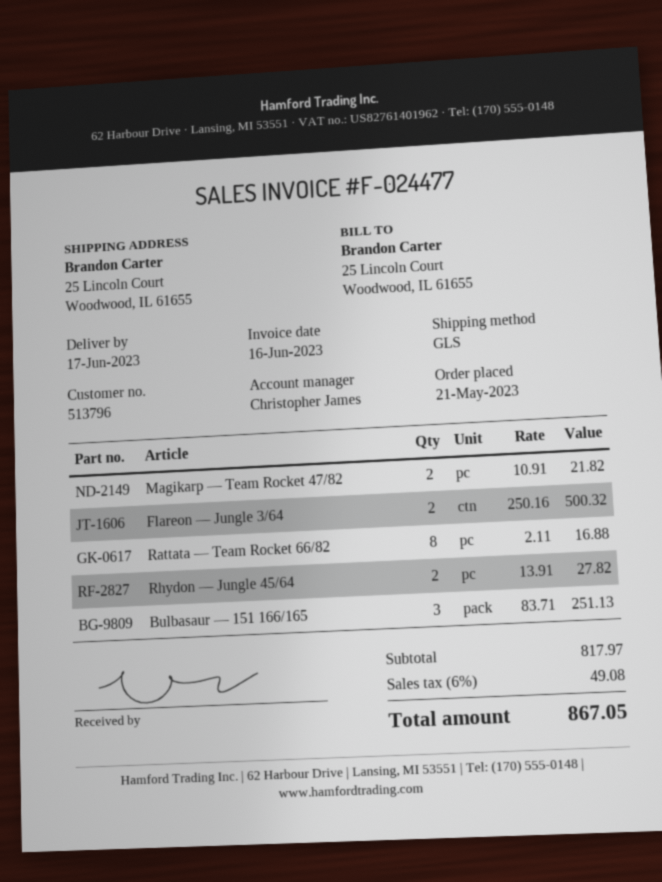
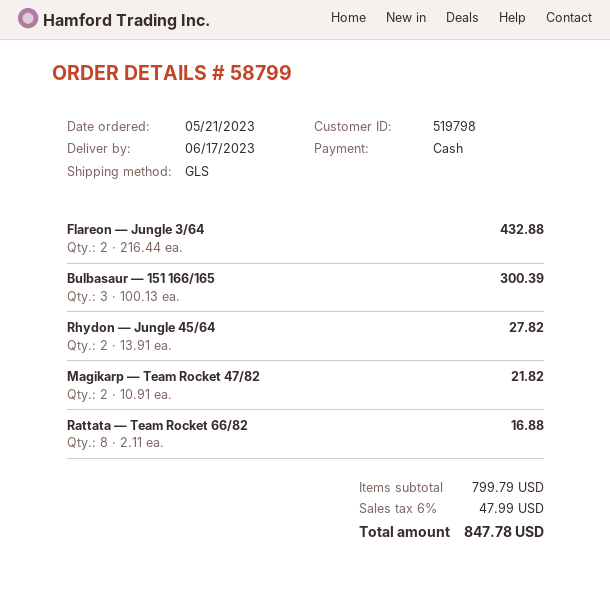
customer number: 513796 -> 519798
Flareon — Jungle 3/64: 2 x 250.16 = 500.32 -> 2 x 216.44 = 432.88
Bulbasaur — 151 166/165: 3 x 83.71 = 251.13 -> 3 x 100.13 = 300.39
subtotal: 817.97 -> 799.79
tax: 6% = 49.08 -> 6% = 47.99
total: 867.05 -> 847.78

